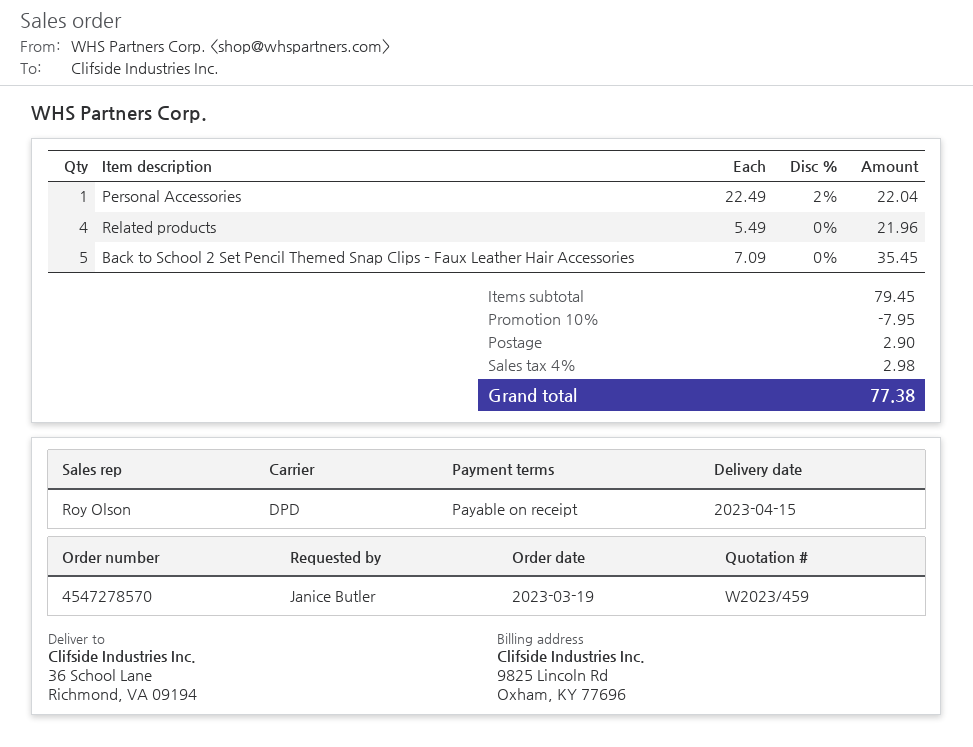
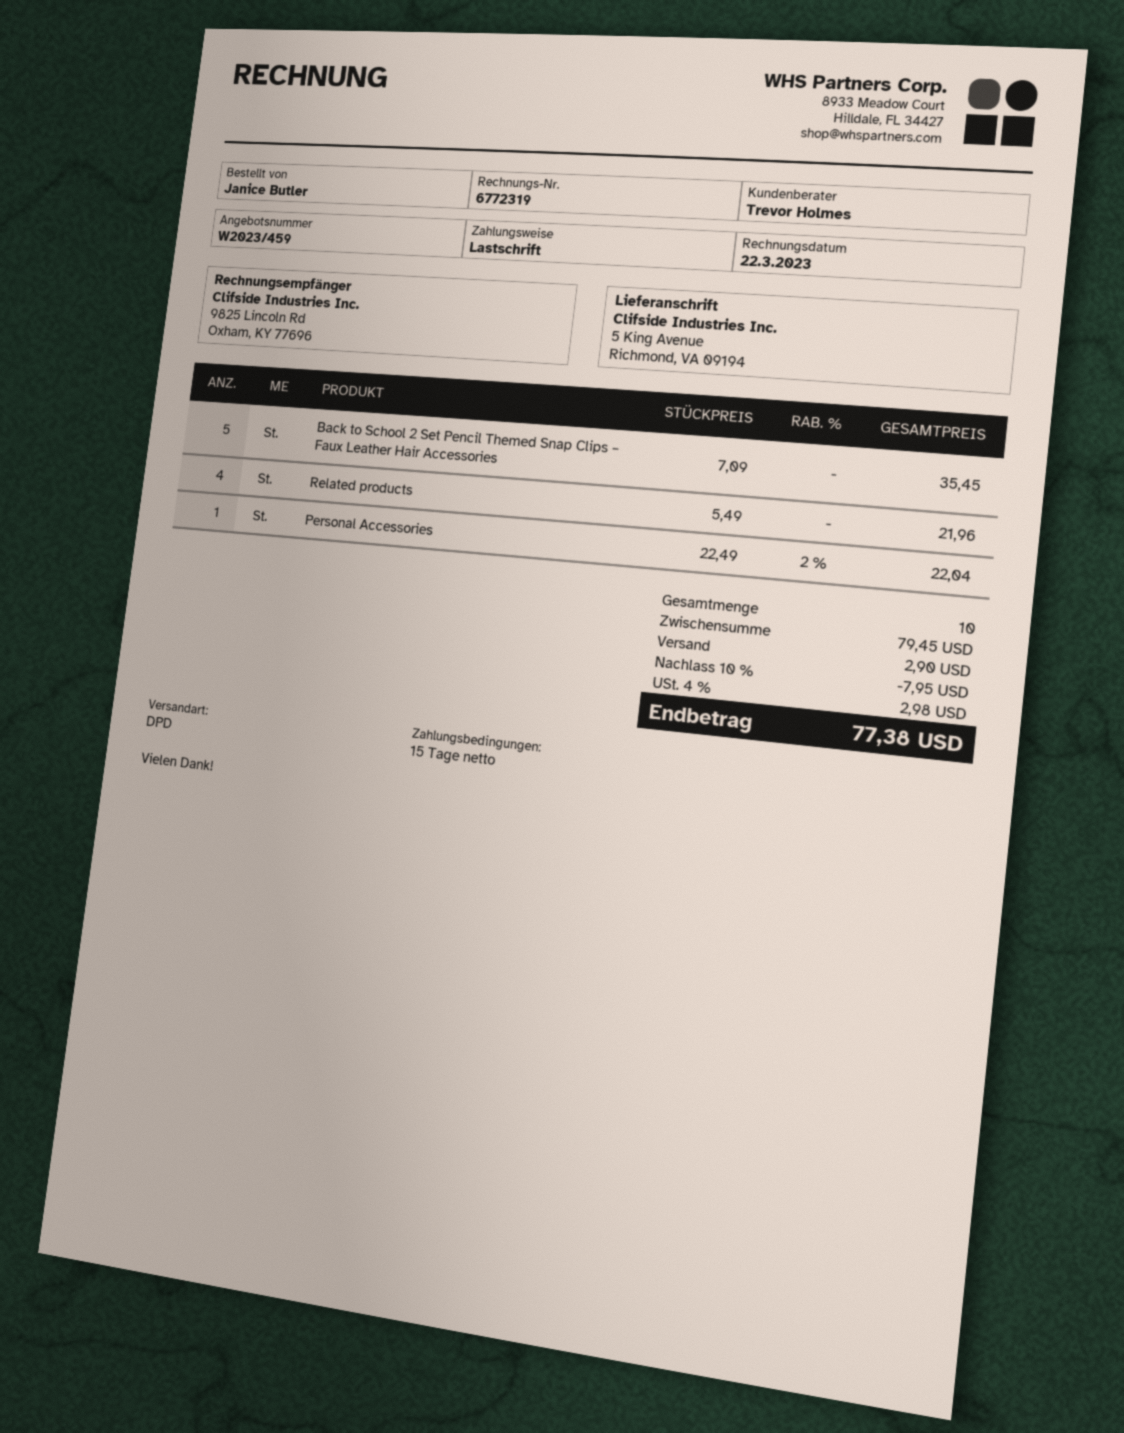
payment terms: on receipt -> 15 days
sales rep: Roy Olson -> Trevor Holmes
ship to: 36 School Lane, Richmond, VA 09194 -> 5 King Avenue, Richmond, VA 09194

